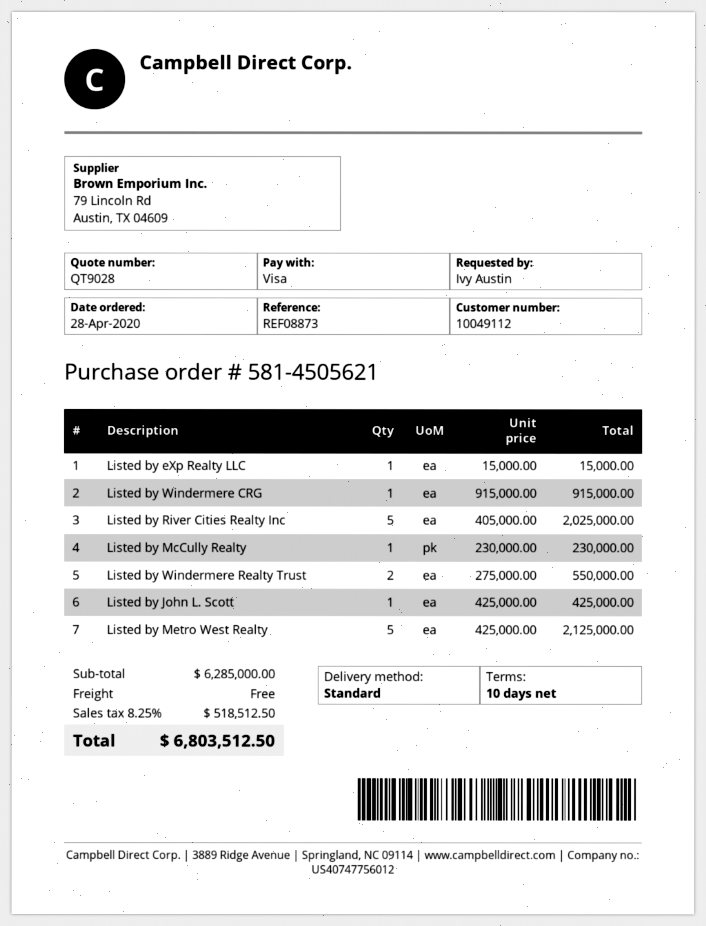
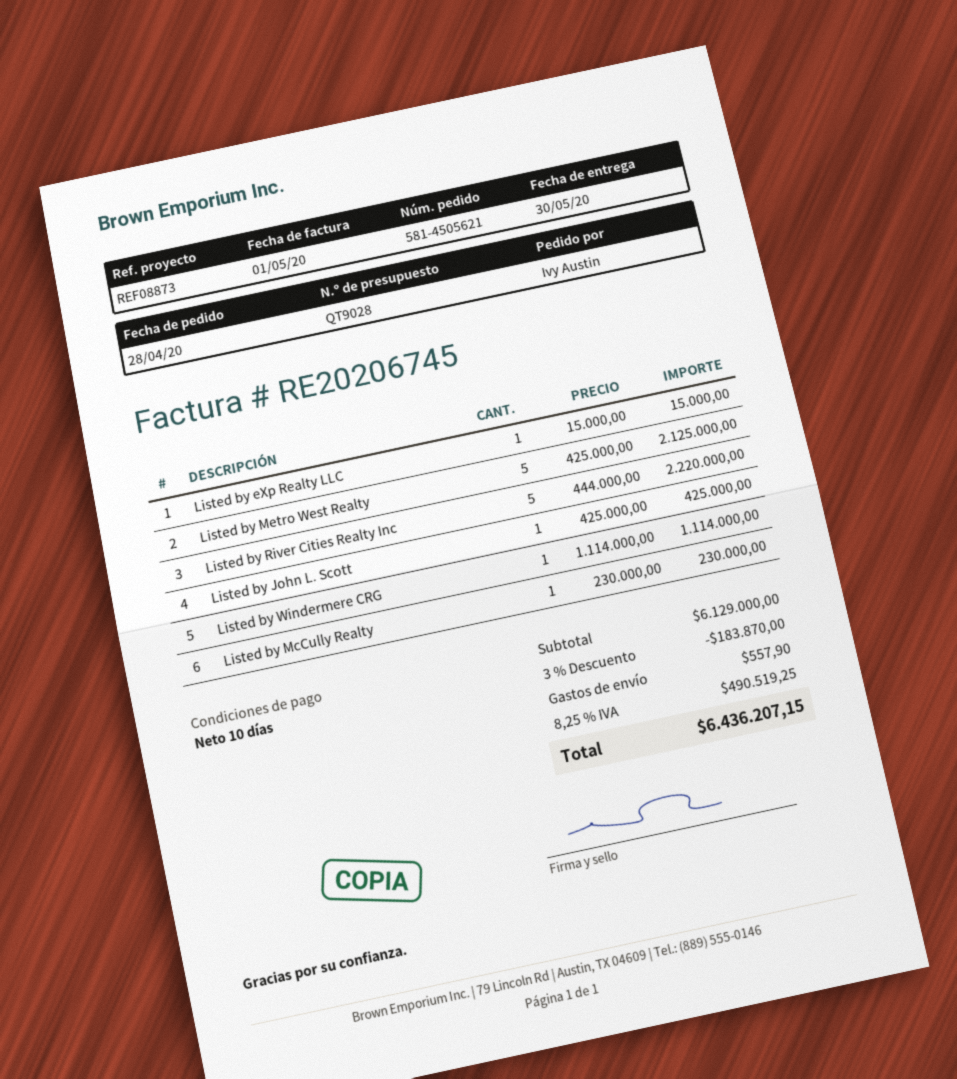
Listed by Windermere CRG: 1 x 915000.00 = 915000.00 -> 1 x 1114000.00 = 1114000.00
Listed by River Cities Realty Inc: 5 x 405000.00 = 2025000.00 -> 5 x 444000.00 = 2220000.00
Listed by Windermere Realty Trust: 2 x 275000.00 = 550000.00 -> none
subtotal: 6285000.00 -> 6129000.00
discount: none -> 3% = 183870.00
shipping: 0.00 -> 557.90
tax: 8.25% = 518512.50 -> 8.25% = 490519.25
total: 6803512.50 -> 6436207.15

